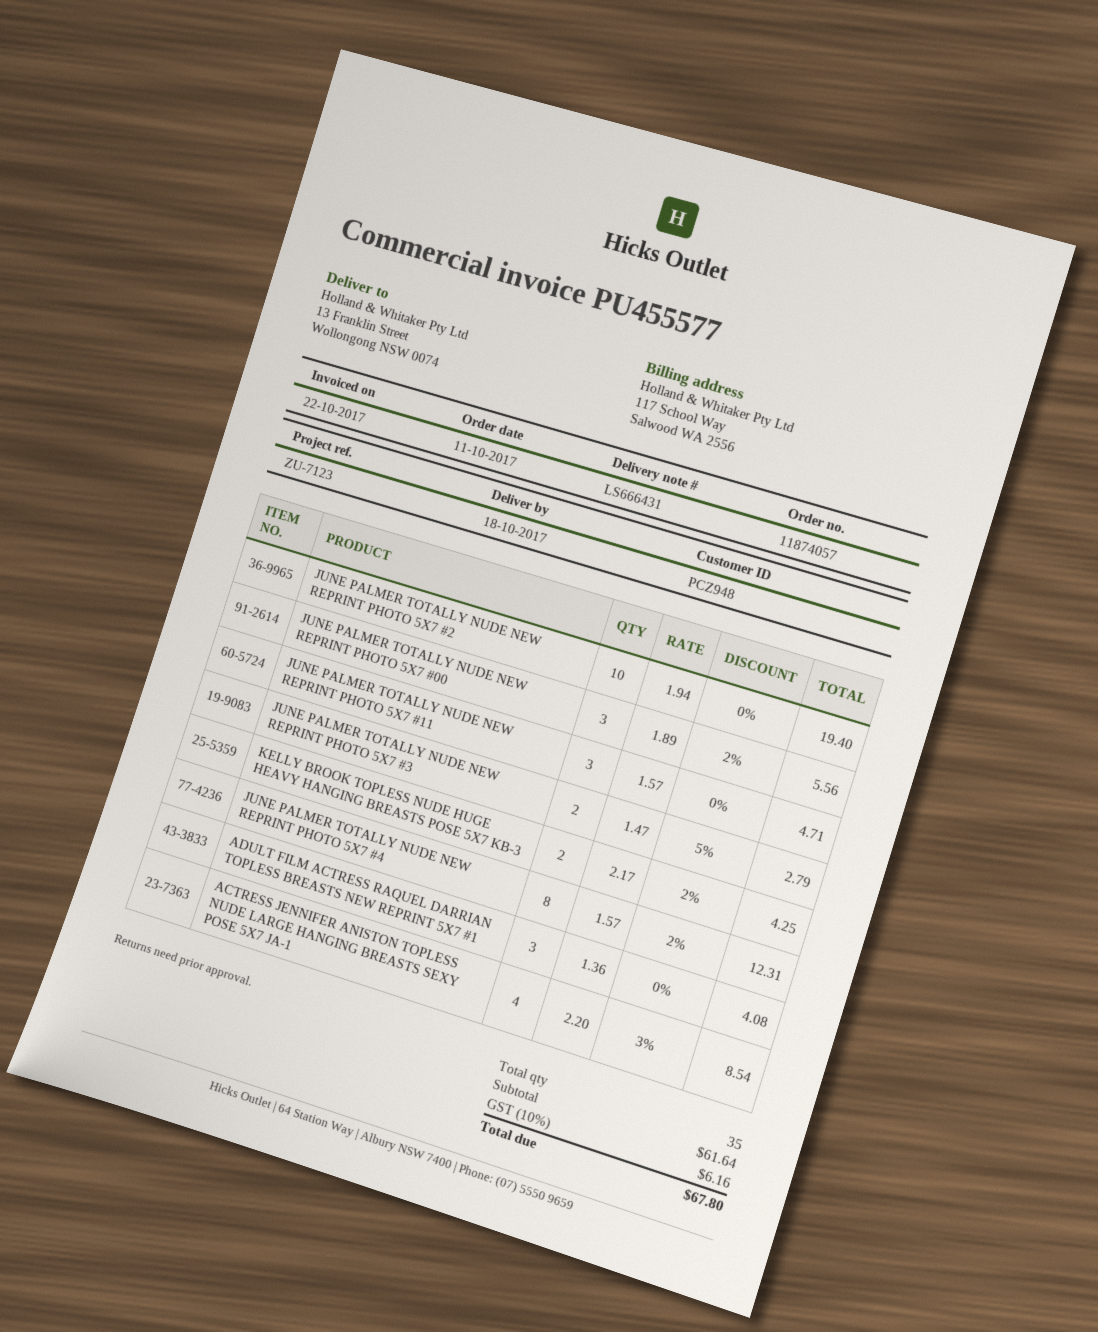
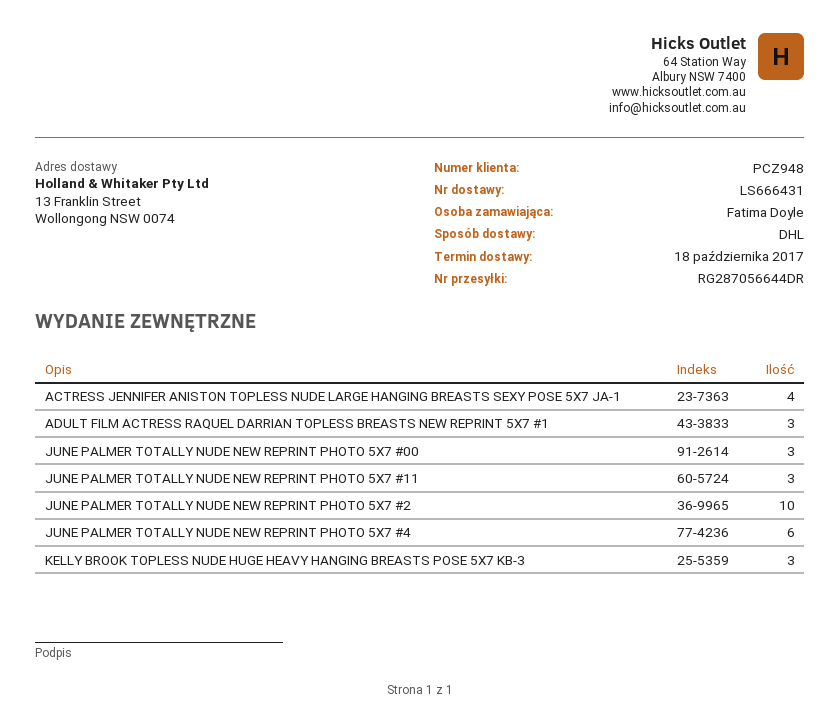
JUNE PALMER TOTALLY NUDE NEW REPRINT PHOTO 5X7 #3: 2 -> none
KELLY BROOK TOPLESS NUDE HUGE HEAVY HANGING BREASTS POSE 5X7 KB-3: 2 -> 3
JUNE PALMER TOTALLY NUDE NEW REPRINT PHOTO 5X7 #4: 8 -> 6

